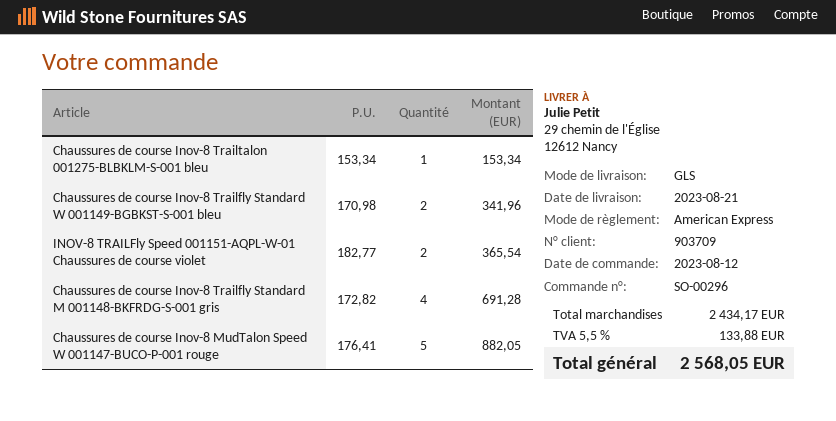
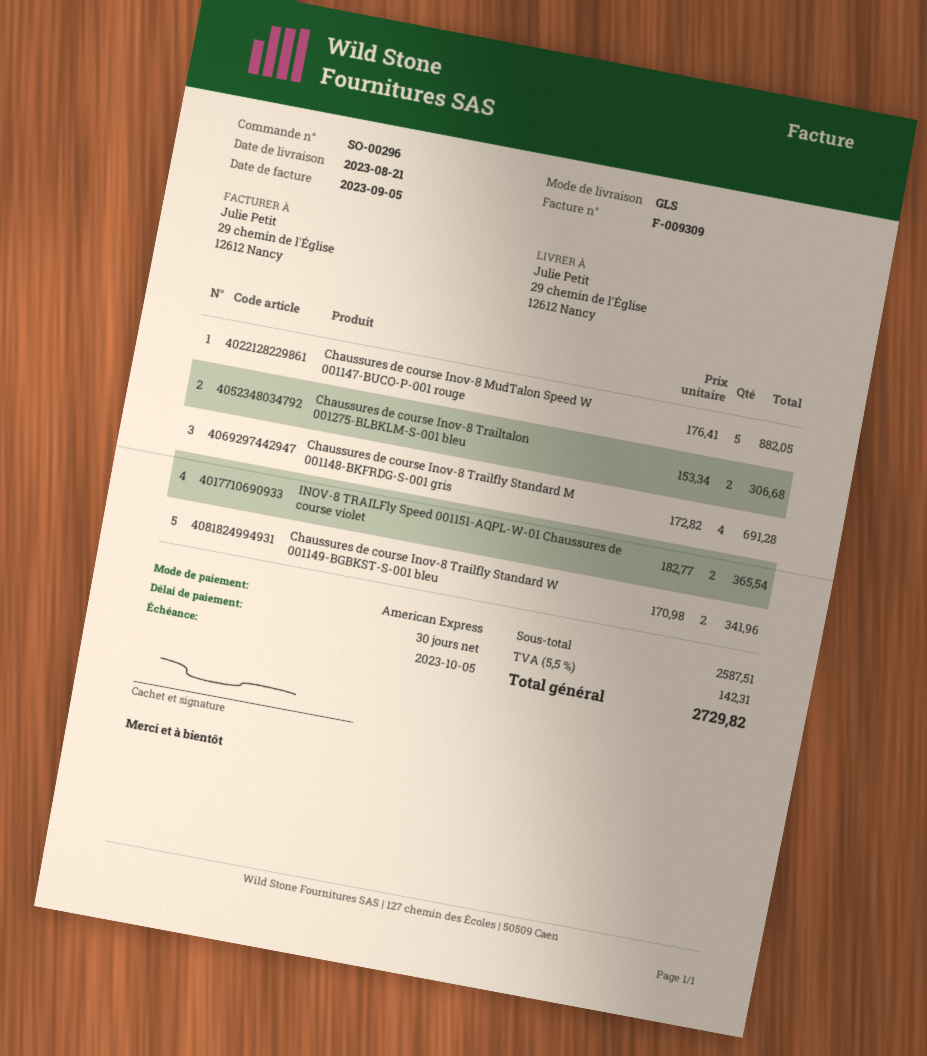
Chaussures de course Inov-8 Trailtalon 001275-BLBKLM-S-001 bleu: 1 x 153.34 = 153.34 -> 2 x 153.34 = 306.68
subtotal: 2434.17 -> 2587.51
tax: 5.5% = 133.88 -> 5.5% = 142.31
total: 2568.05 -> 2729.82

